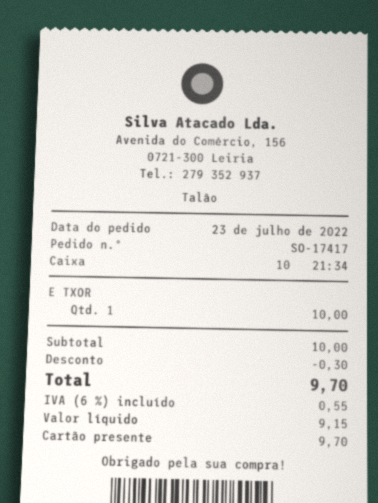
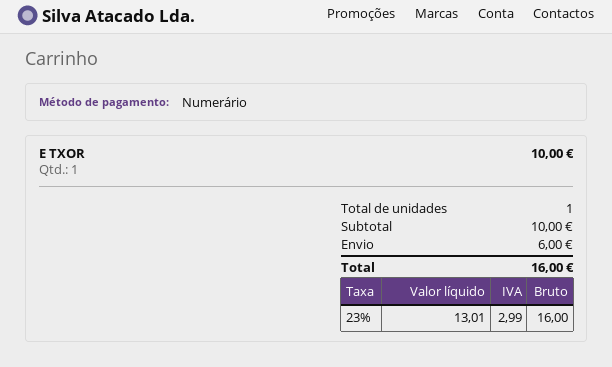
payment method: gift card -> cash
discount: 0.30 -> none
shipping: none -> 6.00
net: 9.15 -> 13.01
tax: 6% = 0.55 -> 23% = 2.99
total: 9.70 -> 16.00

